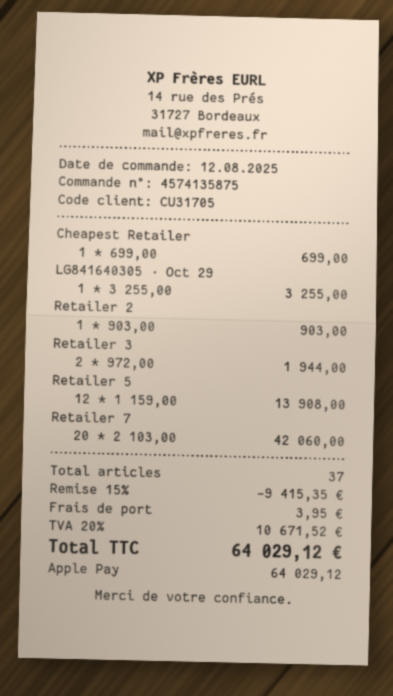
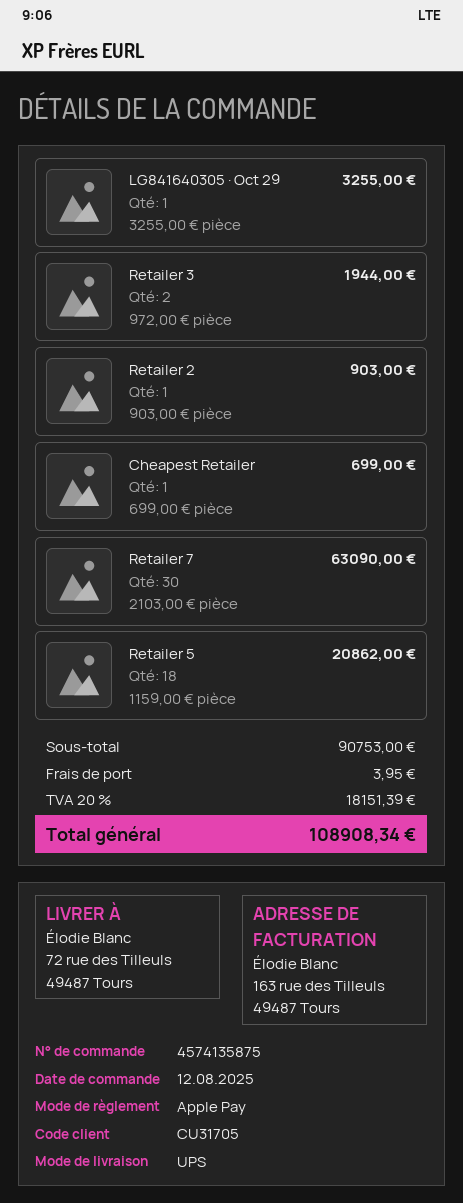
Retailer 5: 12 x 1159.00 = 13908.00 -> 18 x 1159.00 = 20862.00
Retailer 7: 20 x 2103.00 = 42060.00 -> 30 x 2103.00 = 63090.00
discount: 15% = 9415.35 -> none
tax: 20% = 10671.52 -> 20% = 18151.39
total: 64029.12 -> 108908.34

